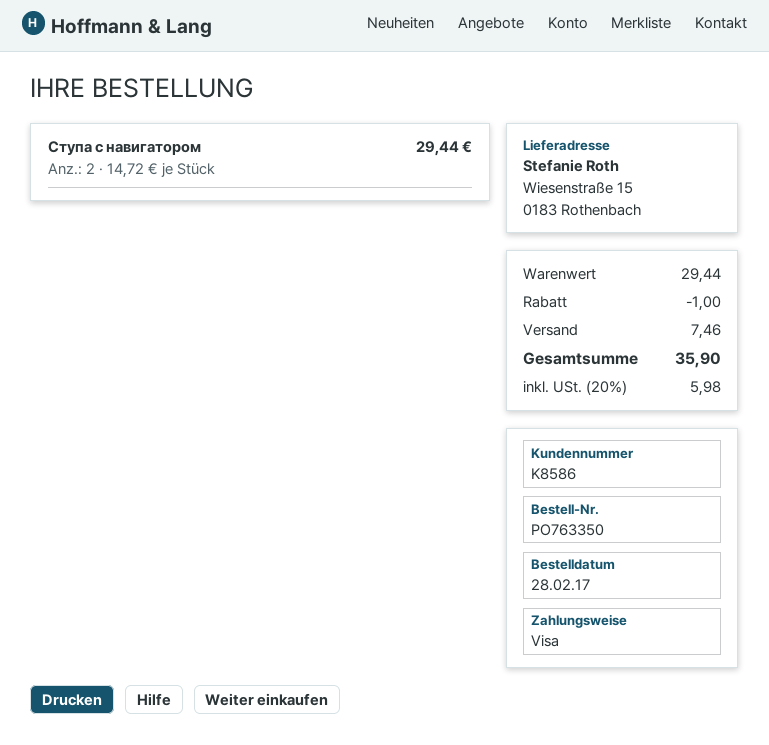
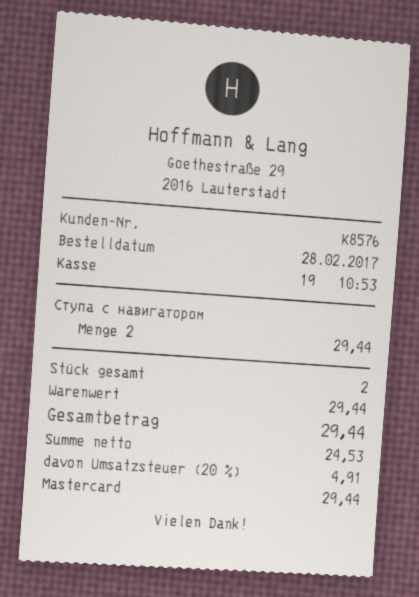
customer number: K8586 -> K8576
payment method: Visa -> Mastercard
discount: 1.00 -> none
shipping: 7.46 -> none
tax: 20% = 5.98 -> 20% = 4.91
total: 35.90 -> 29.44

